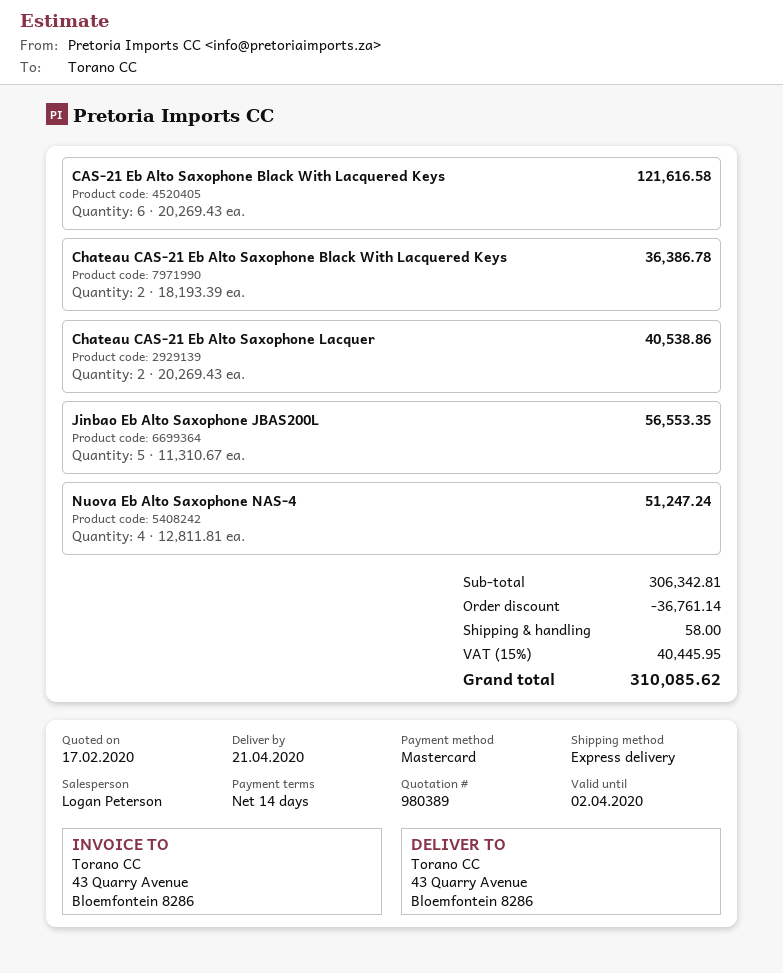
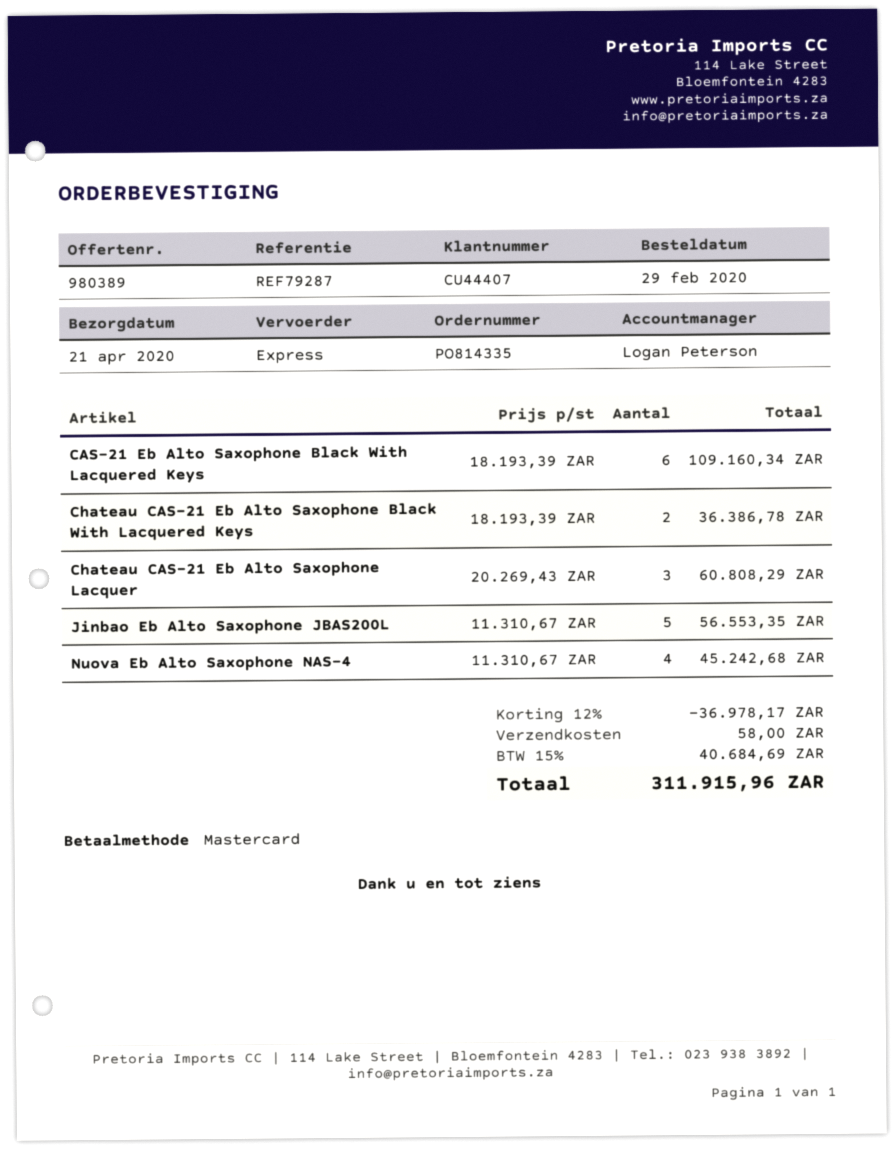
CAS-21 Eb Alto Saxophone Black With Lacquered Keys: 6 x 20269.43 = 121616.58 -> 6 x 18193.39 = 109160.34
Chateau CAS-21 Eb Alto Saxophone Lacquer: 2 x 20269.43 = 40538.86 -> 3 x 20269.43 = 60808.29
Nuova Eb Alto Saxophone NAS-4: 4 x 12811.81 = 51247.24 -> 4 x 11310.67 = 45242.68
discount: 36761.14 -> 36978.17
tax: 15% = 40445.95 -> 15% = 40684.69
total: 310085.62 -> 311915.96

